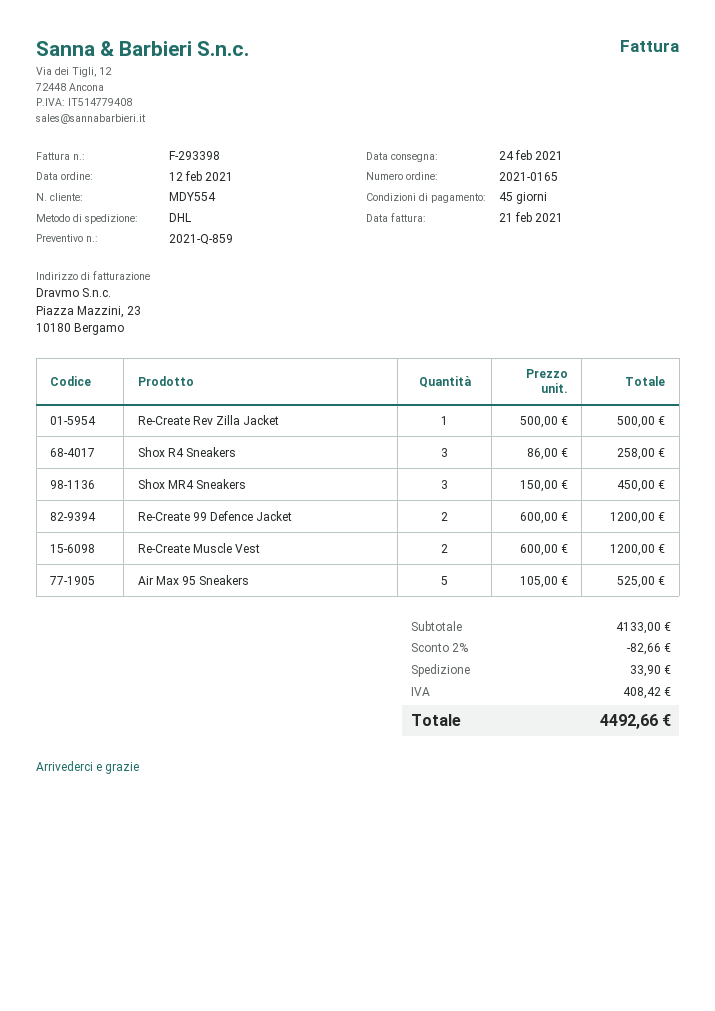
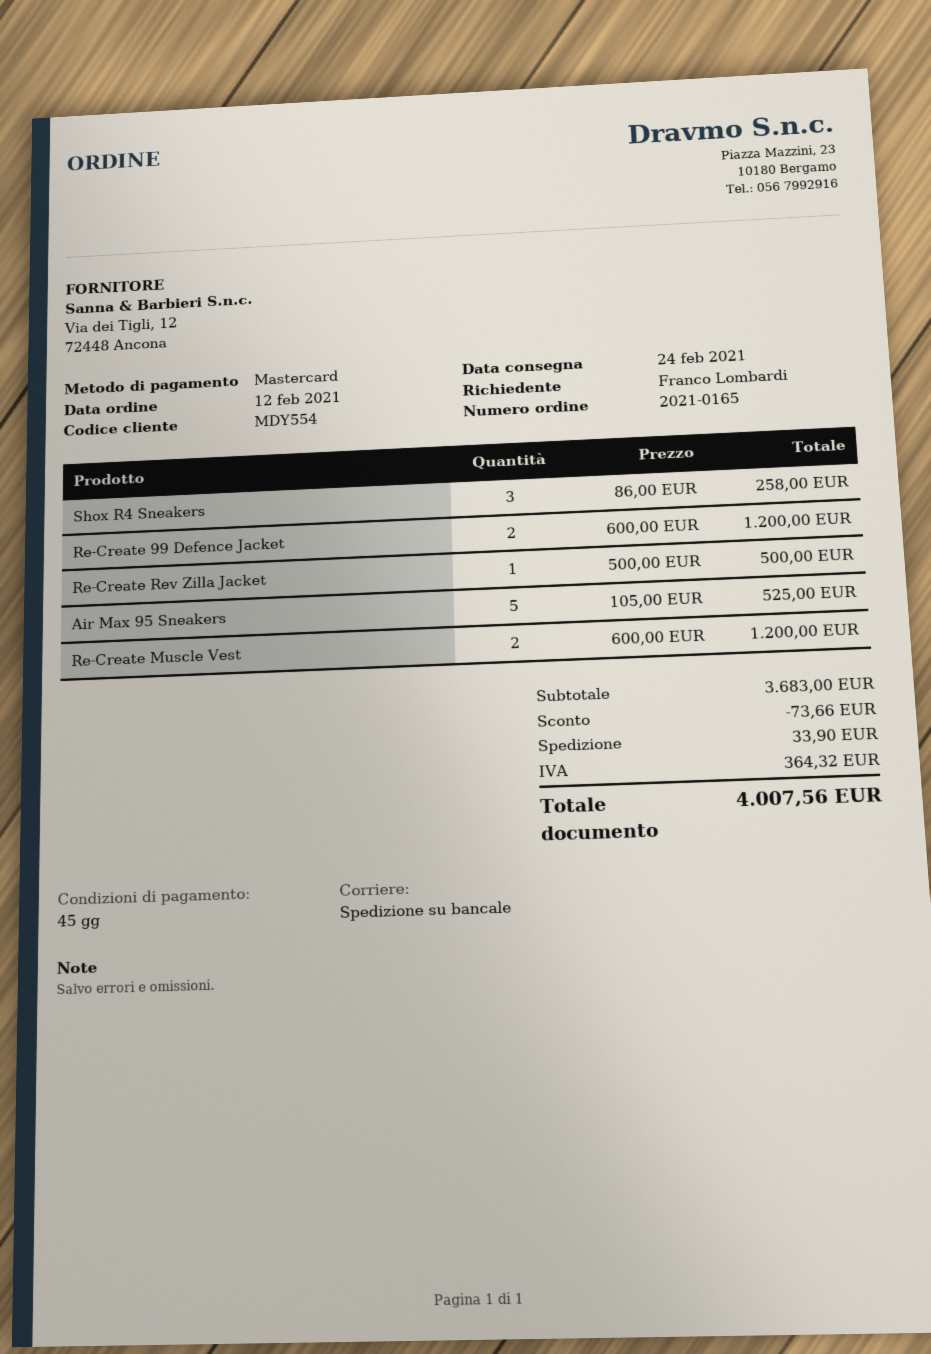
shipping method: DHL -> pallet freight
Shox MR4 Sneakers: 3 x 150.00 = 450.00 -> none
subtotal: 4133.00 -> 3683.00
discount: 82.66 -> 73.66
tax: 408.42 -> 364.32
total: 4492.66 -> 4007.56

